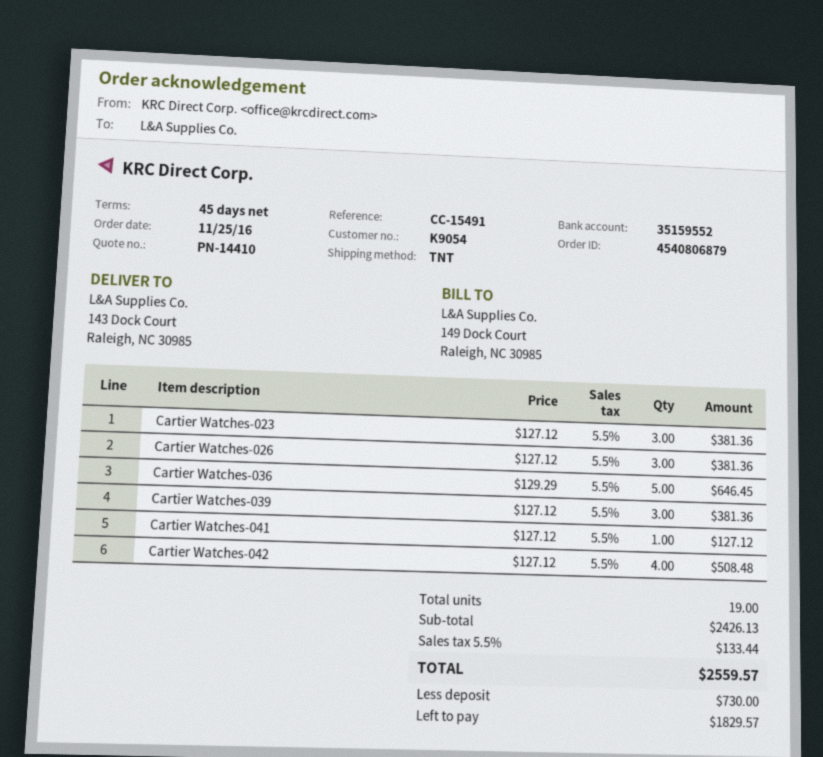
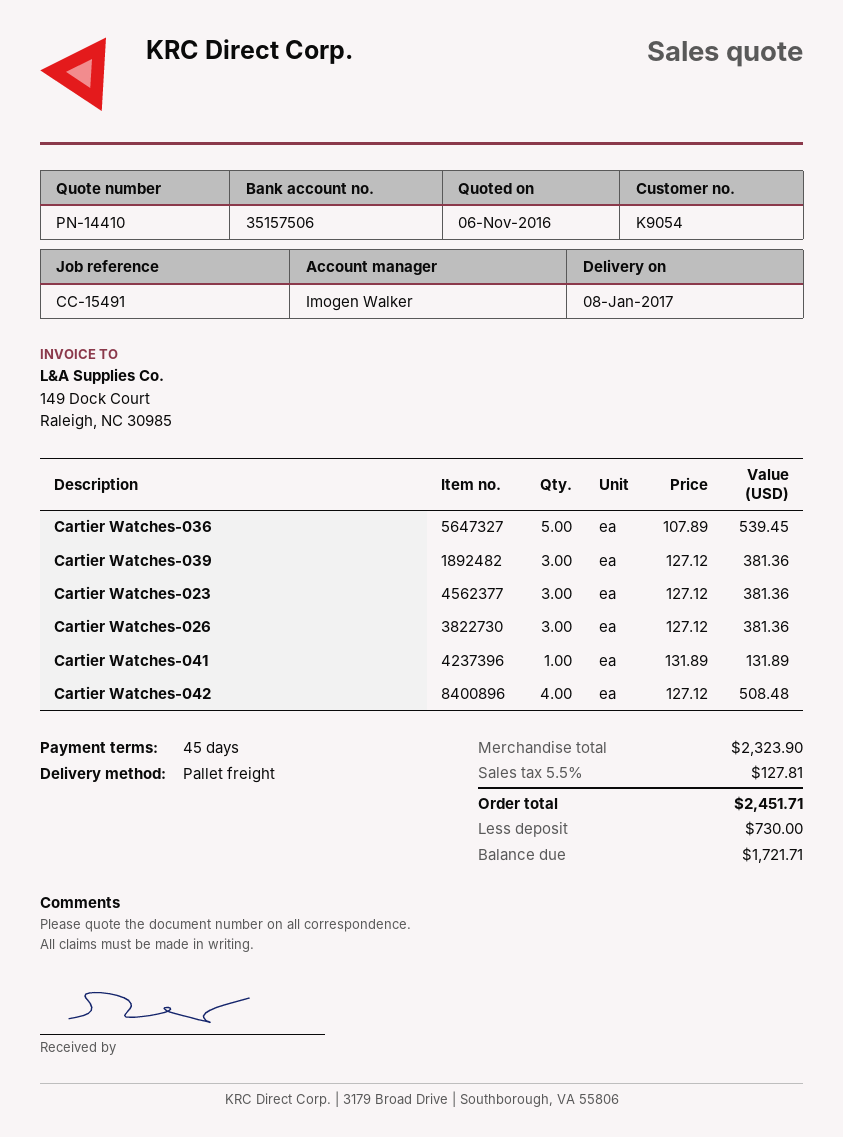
bank account: 35159552 -> 35157506
shipping method: TNT -> pallet freight
Cartier Watches-036: 5 x 129.29 = 646.45 -> 5 x 107.89 = 539.45
Cartier Watches-041: 1 x 127.12 = 127.12 -> 1 x 131.89 = 131.89
subtotal: 2426.13 -> 2323.90
tax: 5.5% = 133.44 -> 5.5% = 127.81
total: 2559.57 -> 2451.71
balance: 1829.57 -> 1721.71

